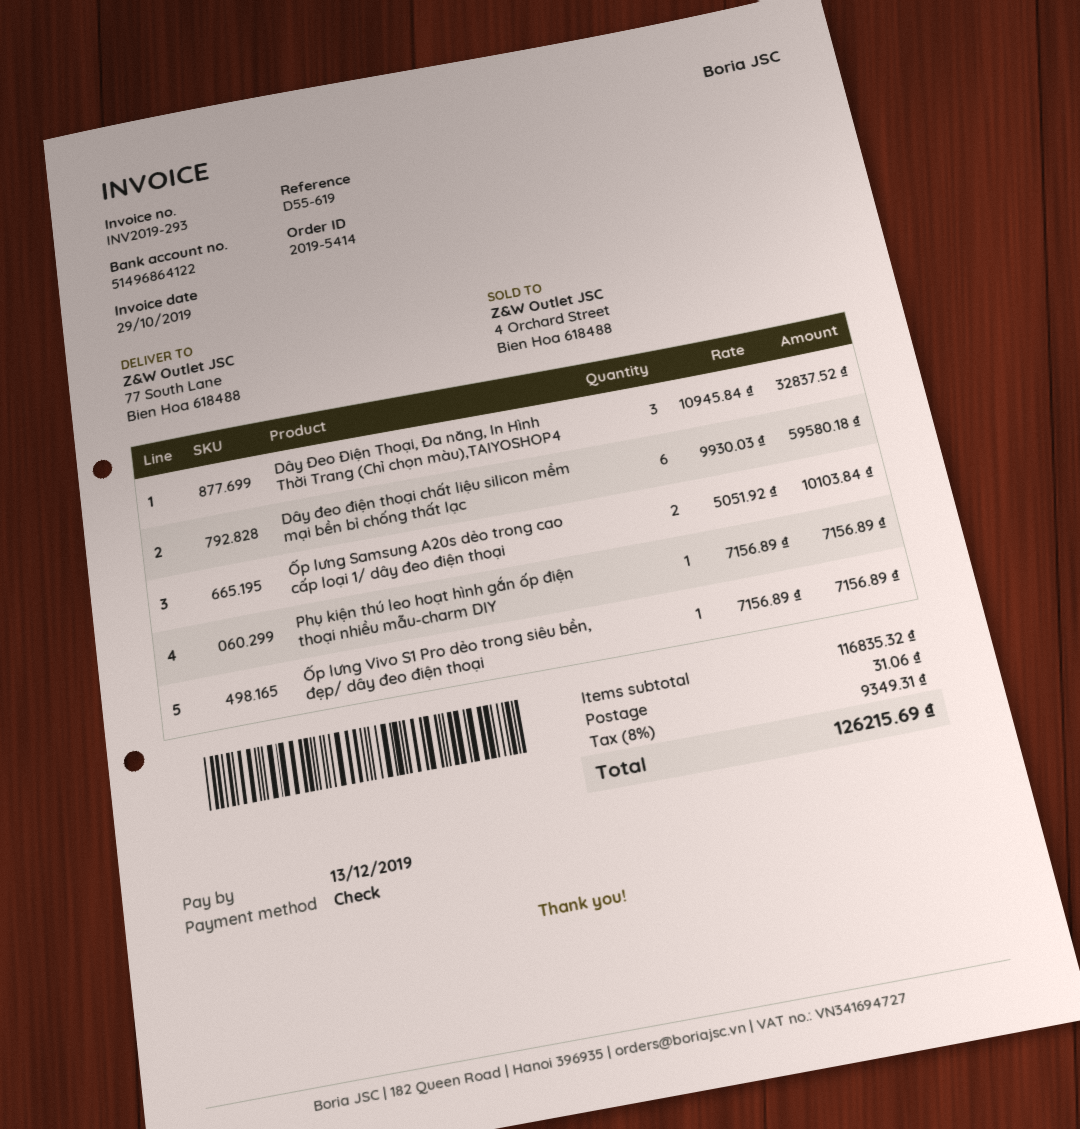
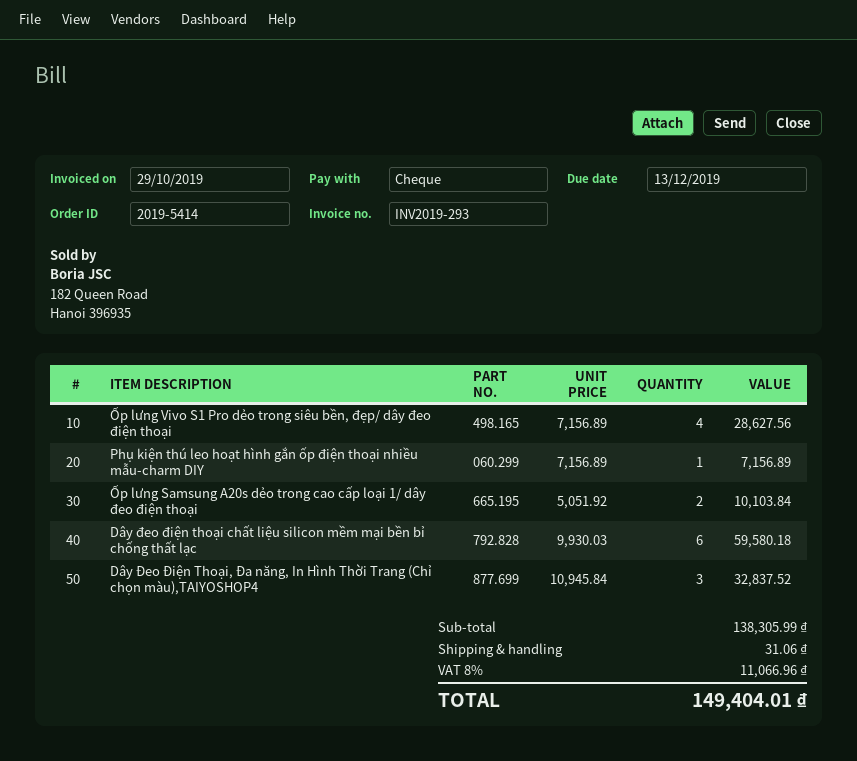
Ốp lưng Vivo S1 Pro dẻo trong siêu bền, đẹp/ dây đeo điện thoại: 1 x 7156.89 = 7156.89 -> 4 x 7156.89 = 28627.56
subtotal: 116835.32 -> 138305.99
tax: 8% = 9349.31 -> 8% = 11066.96
total: 126215.69 -> 149404.01

